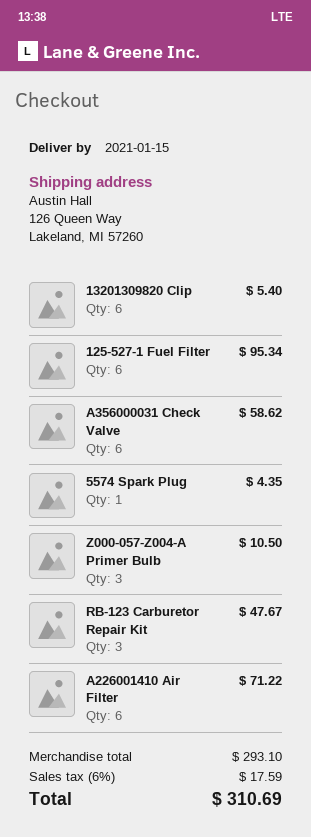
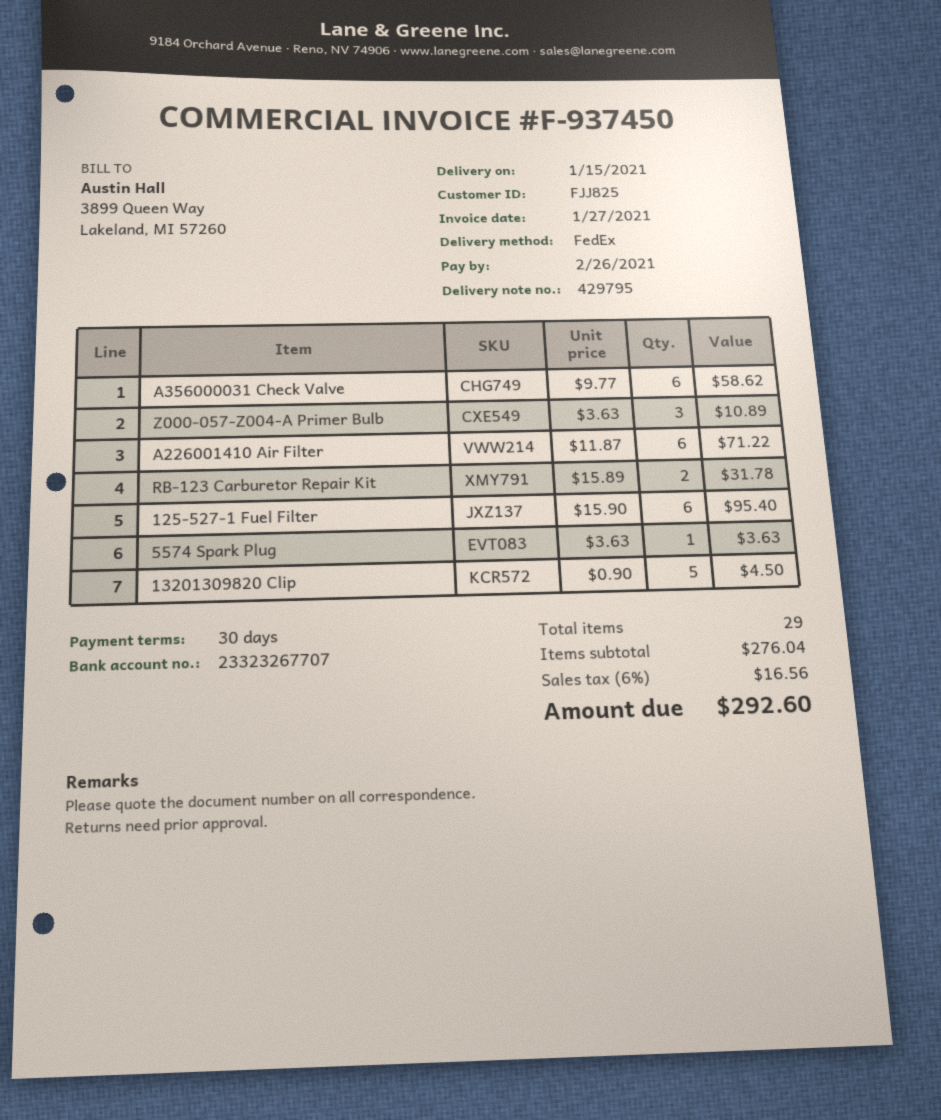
13201309820 Clip: 6 for 5.40 -> 5 for 4.50
125-527-1 Fuel Filter: 6 for 95.34 -> 6 for 95.40
5574 Spark Plug: 1 for 4.35 -> 1 for 3.63
Z000-057-Z004-A Primer Bulb: 3 for 10.50 -> 3 for 10.89
RB-123 Carburetor Repair Kit: 3 for 47.67 -> 2 for 31.78
subtotal: 293.10 -> 276.04
tax: 6% = 17.59 -> 6% = 16.56
total: 310.69 -> 292.60

